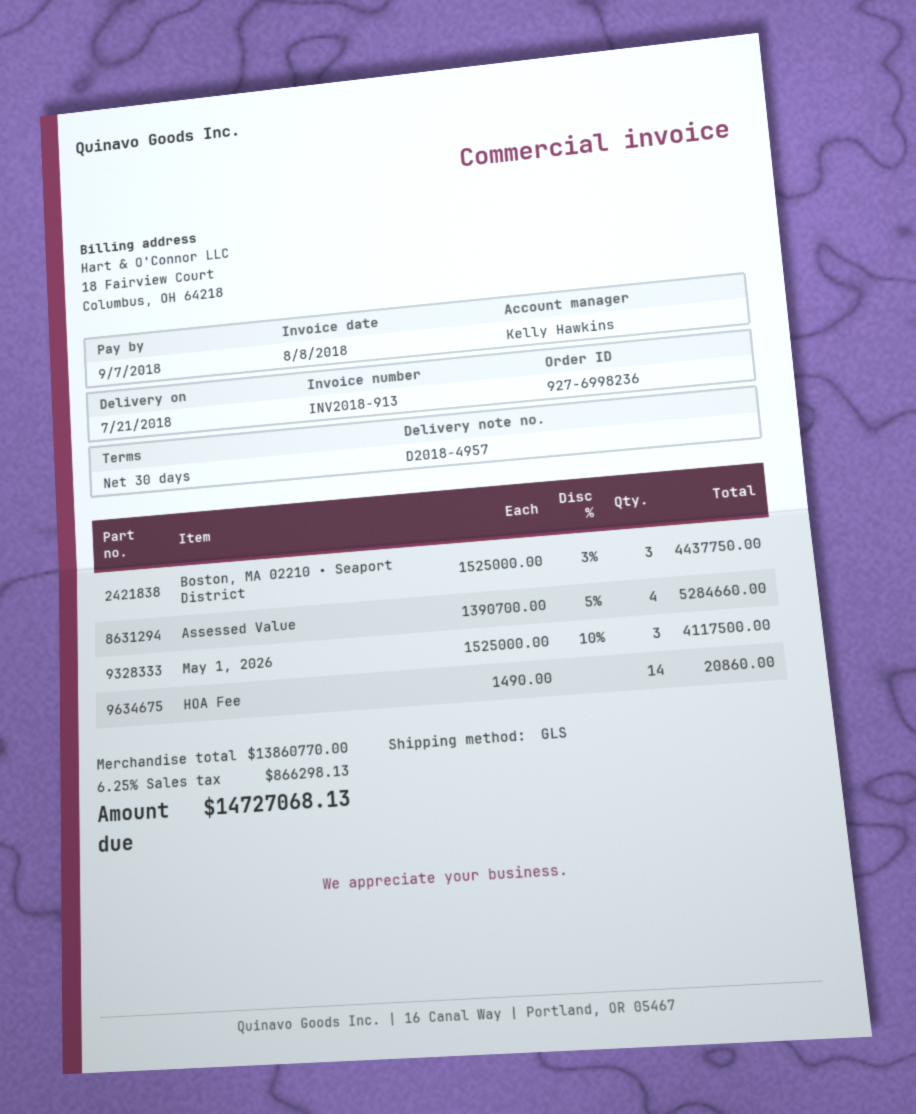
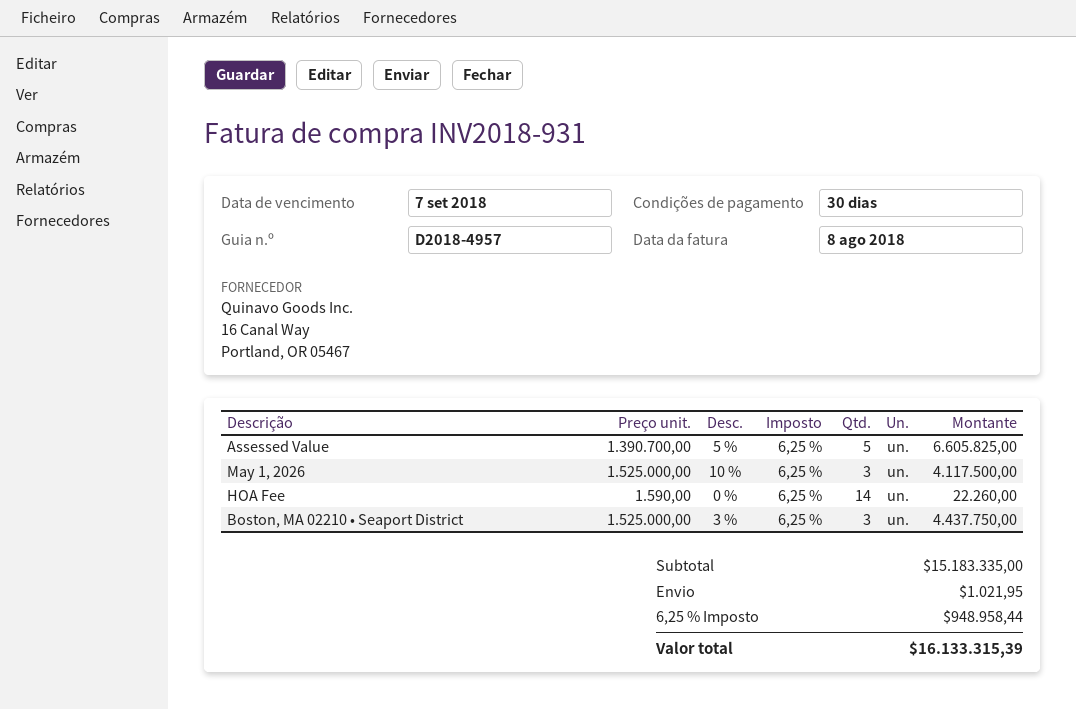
invoice number: INV2018-913 -> INV2018-931
Assessed Value: 4 x 1390700.00 - 5% = 5284660.00 -> 5 x 1390700.00 - 5% = 6605825.00
HOA Fee: 14 x 1490.00 = 20860.00 -> 14 x 1590.00 = 22260.00
subtotal: 13860770.00 -> 15183335.00
shipping: none -> 1021.95
tax: 6.25% = 866298.13 -> 6.25% = 948958.44
total: 14727068.13 -> 16133315.39

